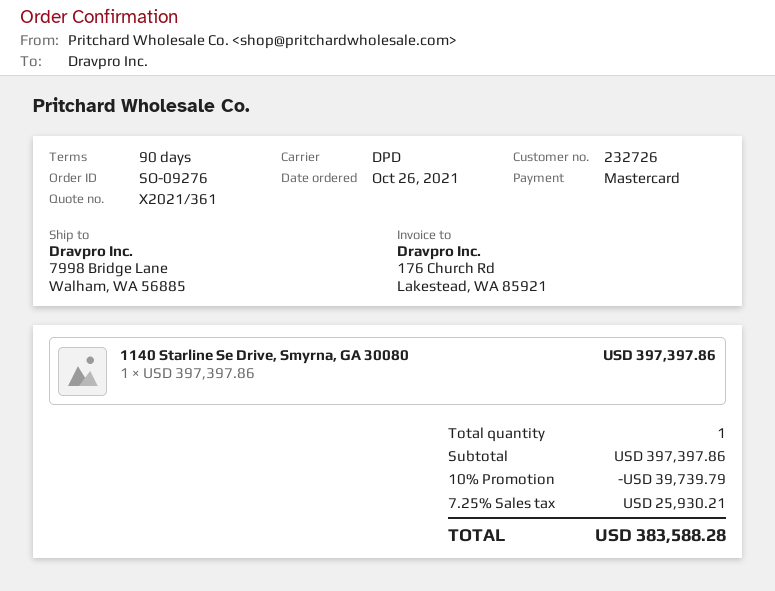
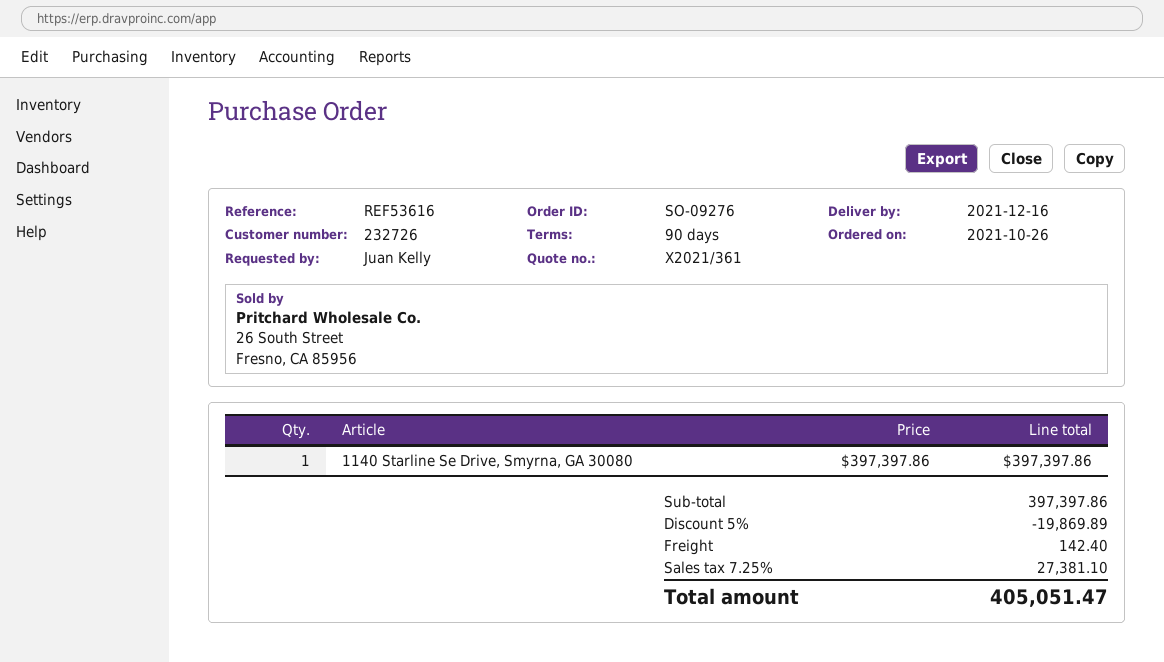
discount: 10% = 39739.79 -> 5% = 19869.89
shipping: none -> 142.40
tax: 7.25% = 25930.21 -> 7.25% = 27381.10
total: 383588.28 -> 405051.47

